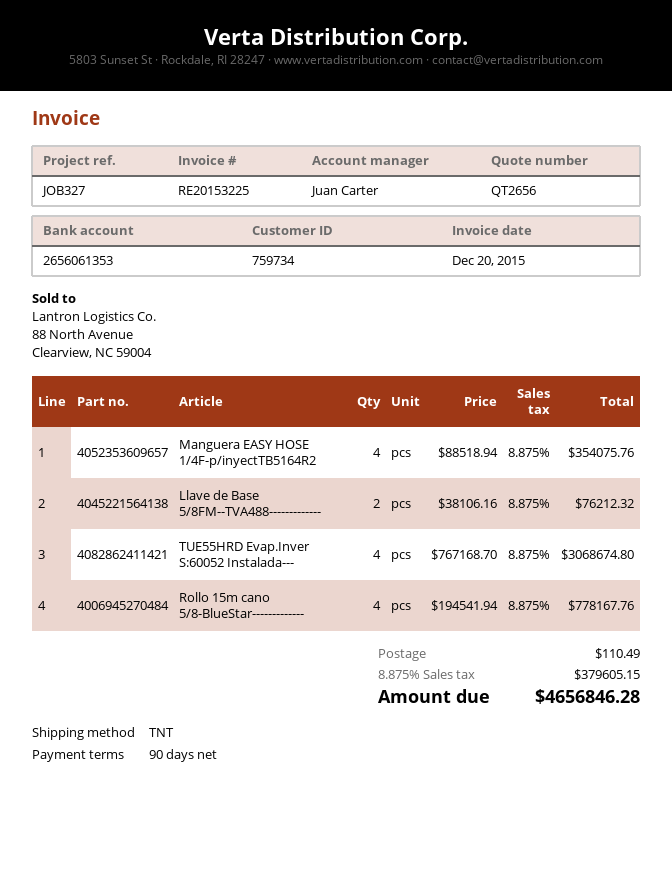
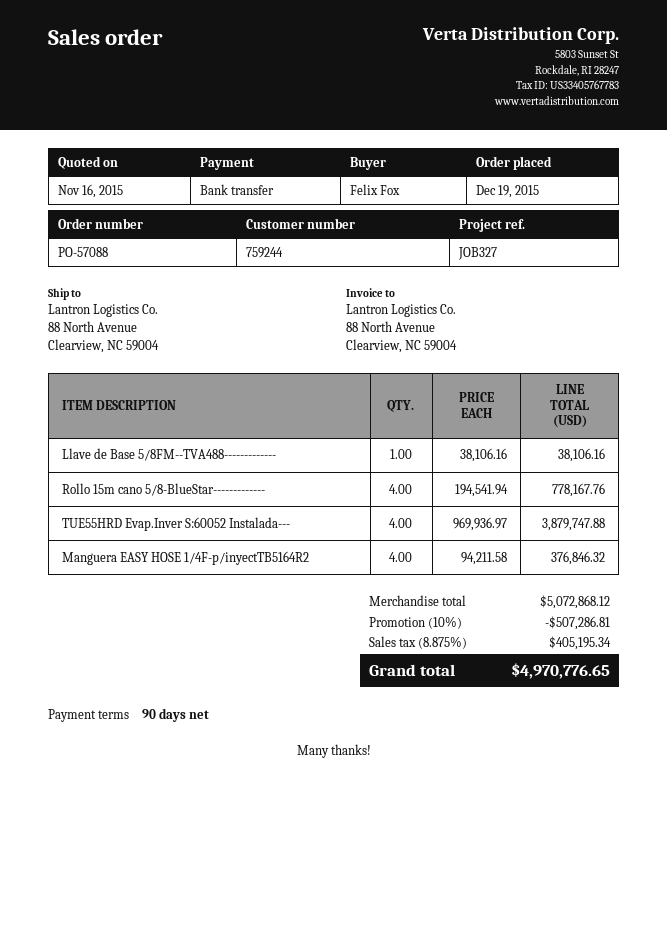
customer number: 759734 -> 759244
Manguera EASY HOSE 1/4F-p/inyectTB5164R2: 4 x 88518.94 = 354075.76 -> 4 x 94211.58 = 376846.32
Llave de Base 5/8FM--TVA488-------------: 2 x 38106.16 = 76212.32 -> 1 x 38106.16 = 38106.16
TUE55HRD Evap.Inver S:60052 Instalada---: 4 x 767168.70 = 3068674.80 -> 4 x 969936.97 = 3879747.88
discount: none -> 10% = 507286.81
shipping: 110.49 -> none
tax: 8.875% = 379605.15 -> 8.875% = 405195.34
total: 4656846.28 -> 4970776.65

